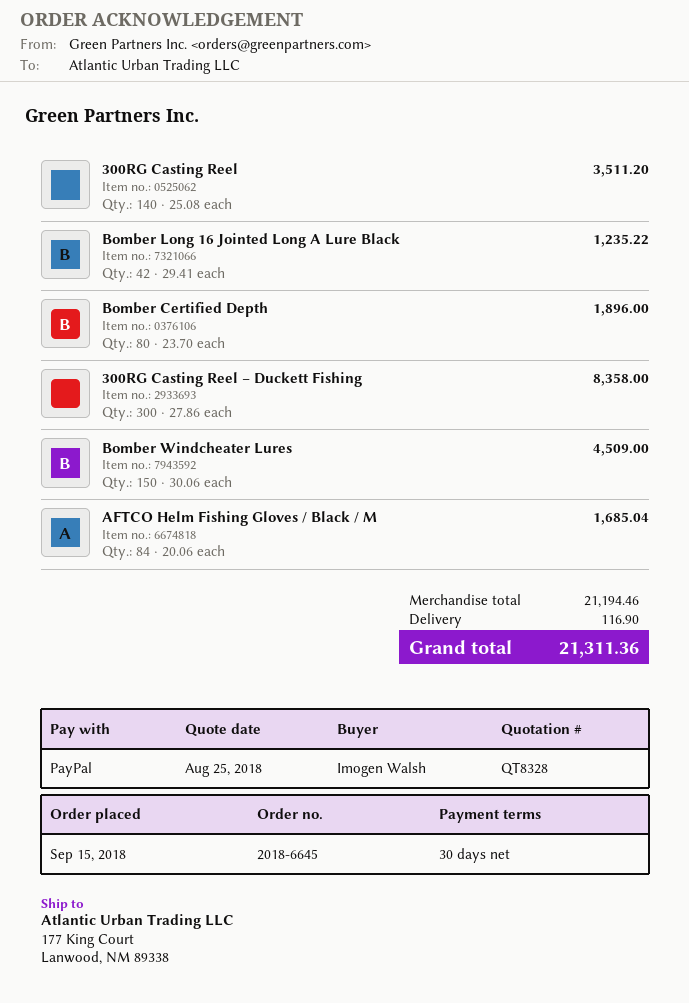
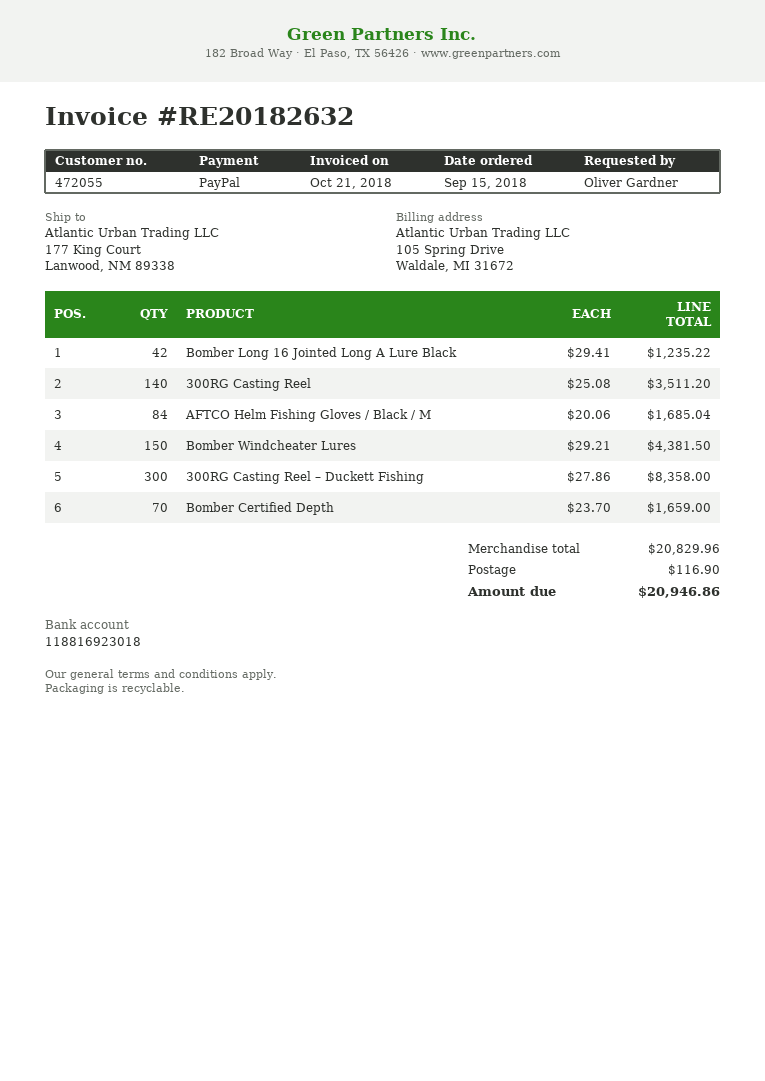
ordered by: Imogen Walsh -> Oliver Gardner
Bomber Certified Depth: 80 x 23.70 = 1896.00 -> 70 x 23.70 = 1659.00
Bomber Windcheater Lures: 150 x 30.06 = 4509.00 -> 150 x 29.21 = 4381.50
subtotal: 21194.46 -> 20829.96
total: 21311.36 -> 20946.86

